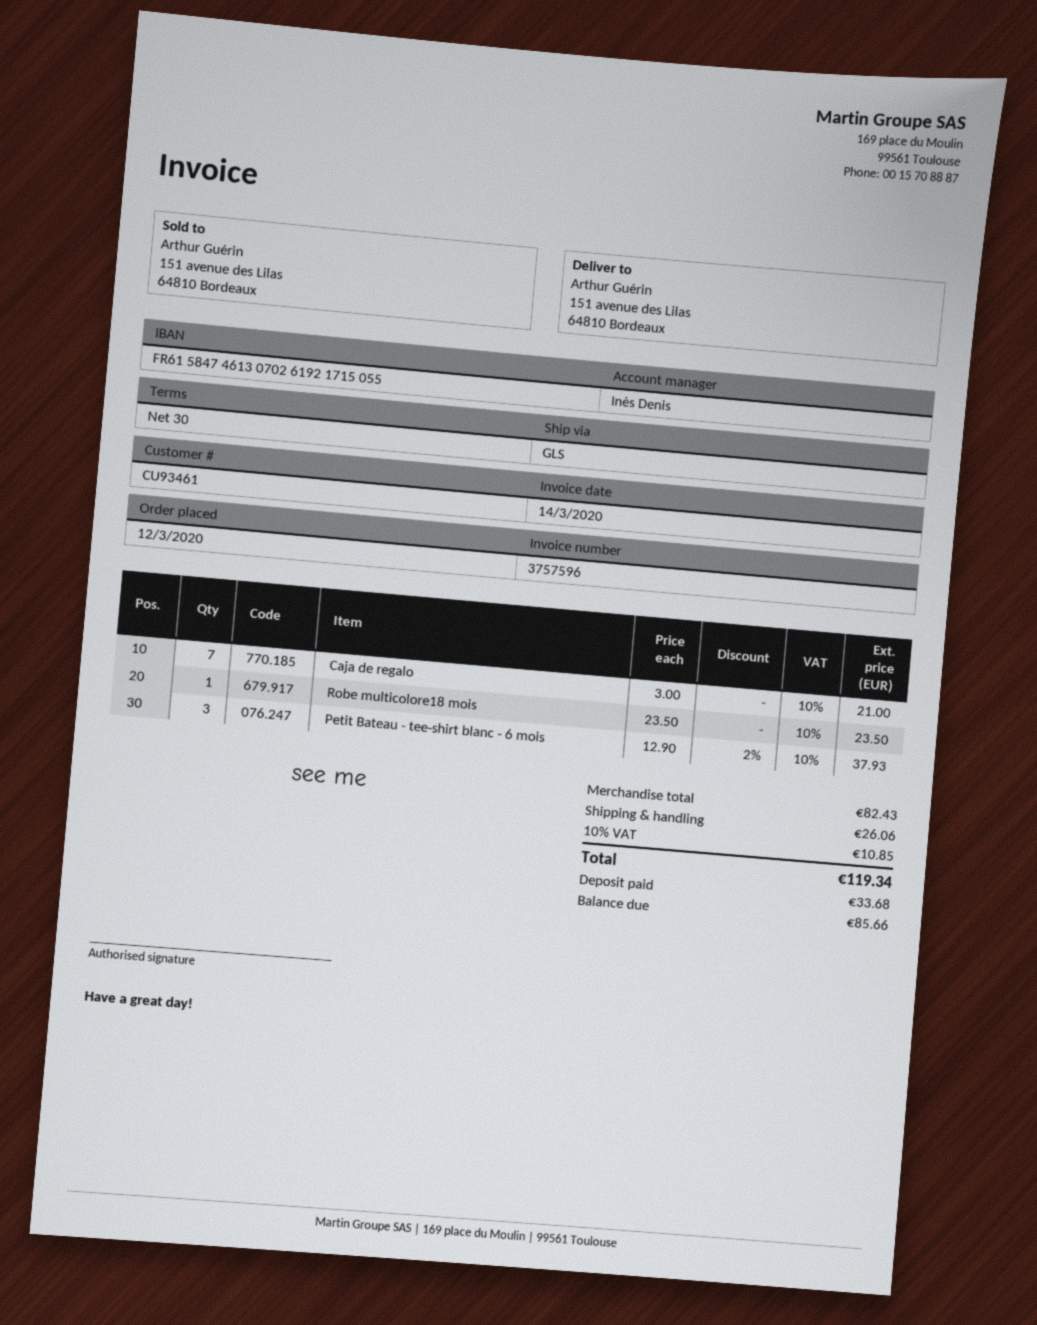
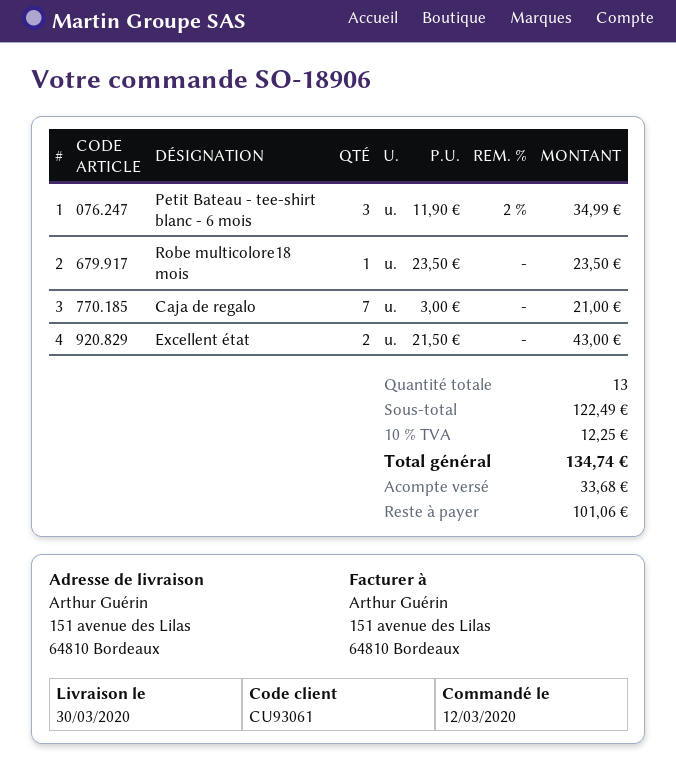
customer number: CU93461 -> CU93061
Petit Bateau - tee-shirt blanc - 6 mois: 3 x 12.90 - 2% = 37.93 -> 3 x 11.90 - 2% = 34.99
Excellent état: none -> 2 x 21.50 = 43.00
subtotal: 82.43 -> 122.49
shipping: 26.06 -> none
tax: 10% = 10.85 -> 10% = 12.25
total: 119.34 -> 134.74
balance: 85.66 -> 101.06

